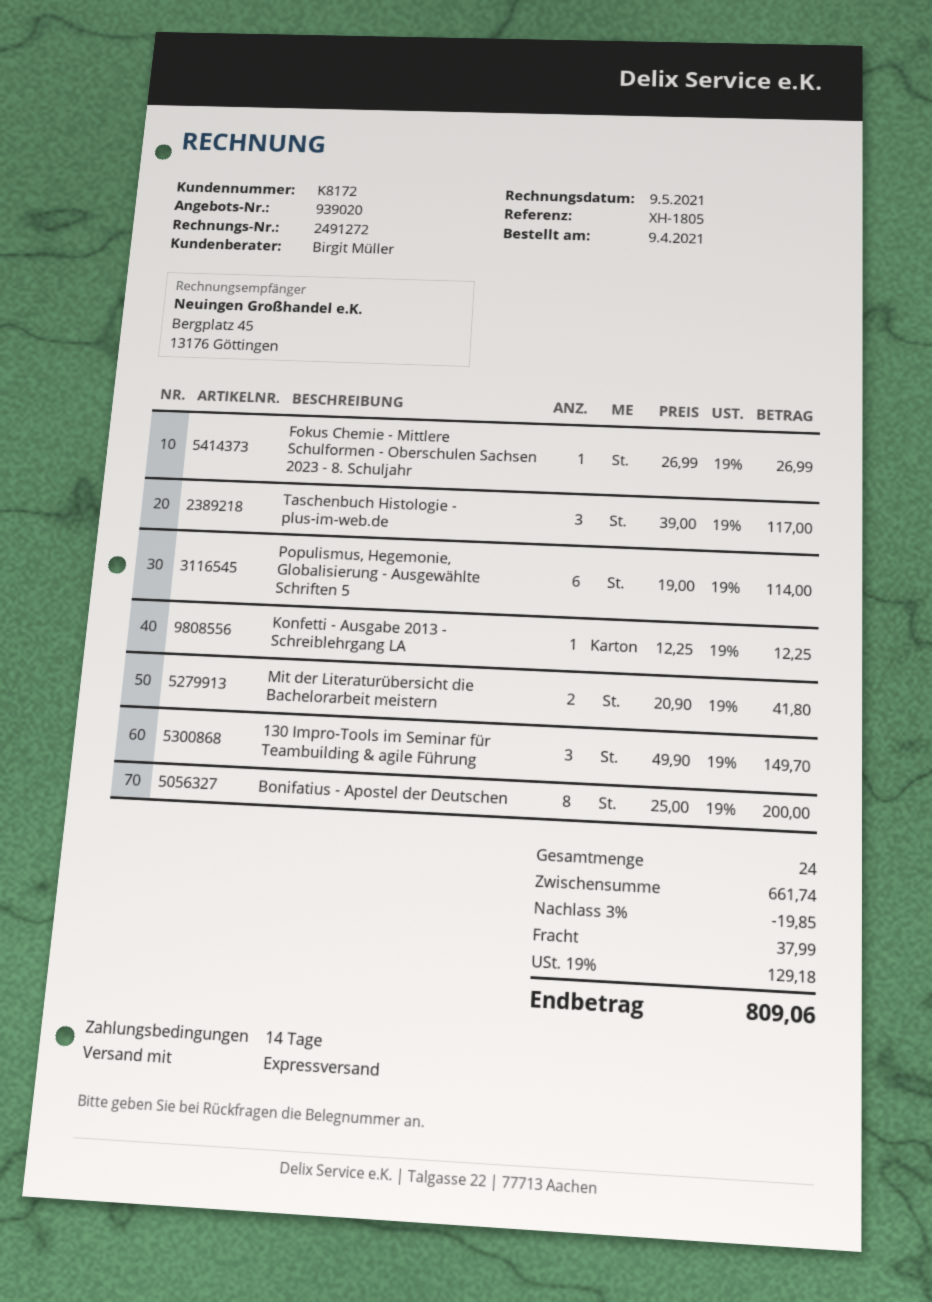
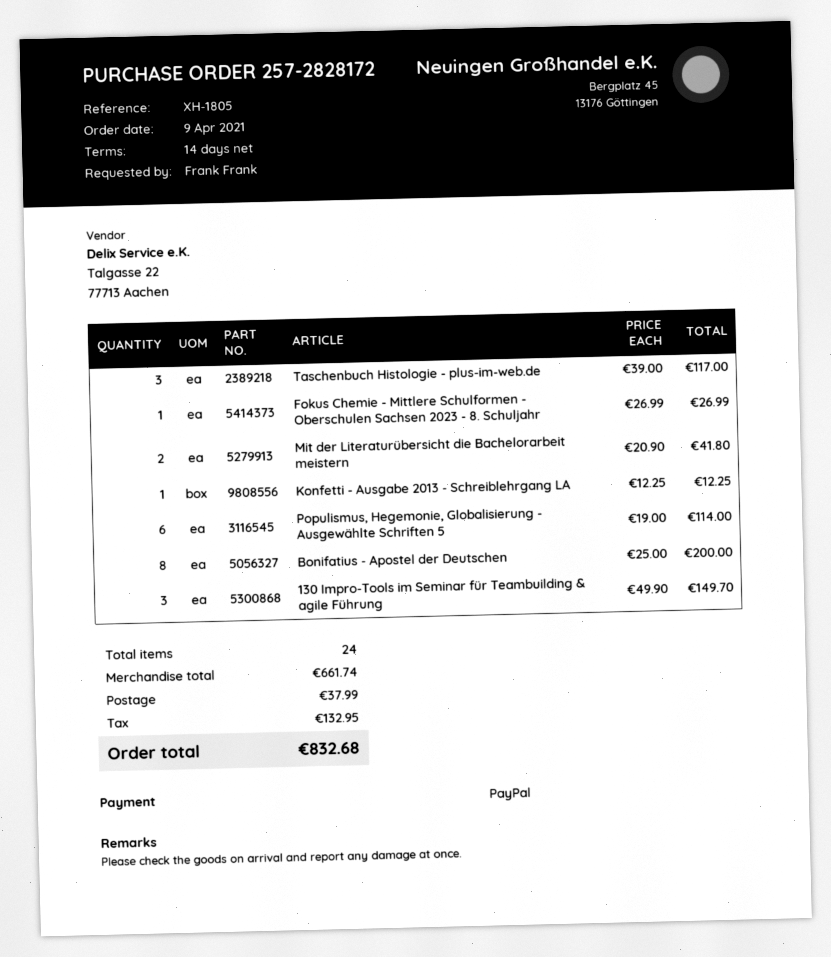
discount: 3% = 19.85 -> none
tax: 129.18 -> 132.95
total: 809.06 -> 832.68

